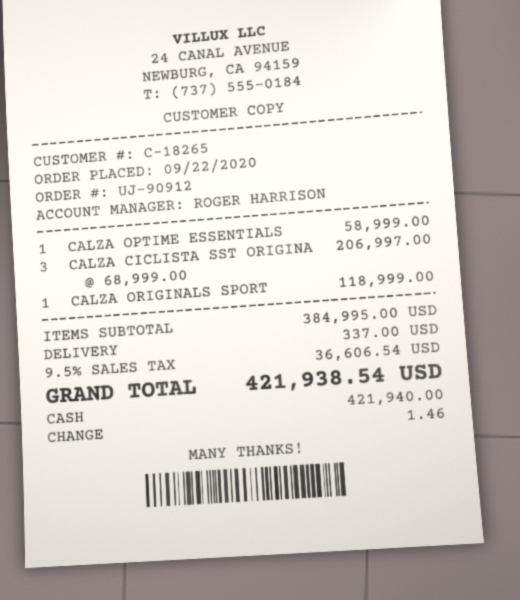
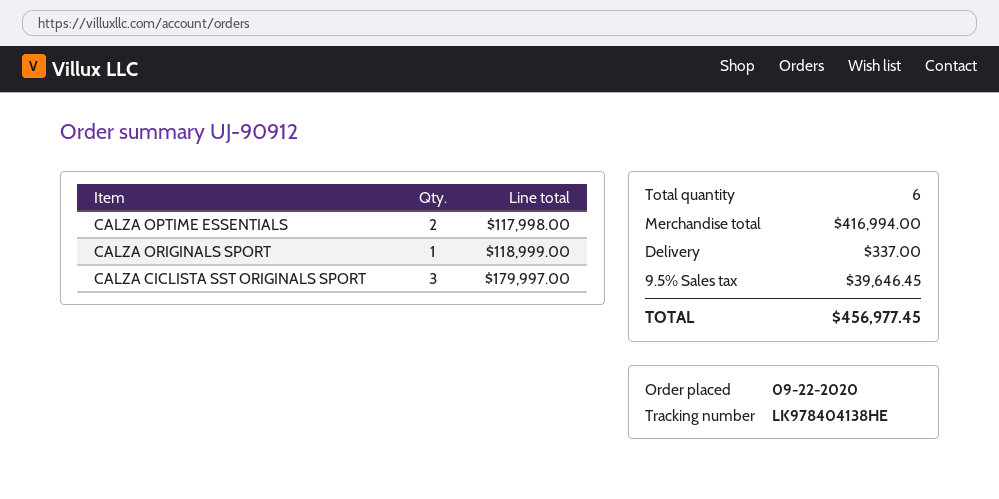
CALZA OPTIME ESSENTIALS: 1 for 58999.00 -> 2 for 117998.00
CALZA CICLISTA SST ORIGINA: 3 for 206997.00 -> 3 for 179997.00
subtotal: 384995.00 -> 416994.00
tax: 9.5% = 36606.54 -> 9.5% = 39646.45
total: 421938.54 -> 456977.45

